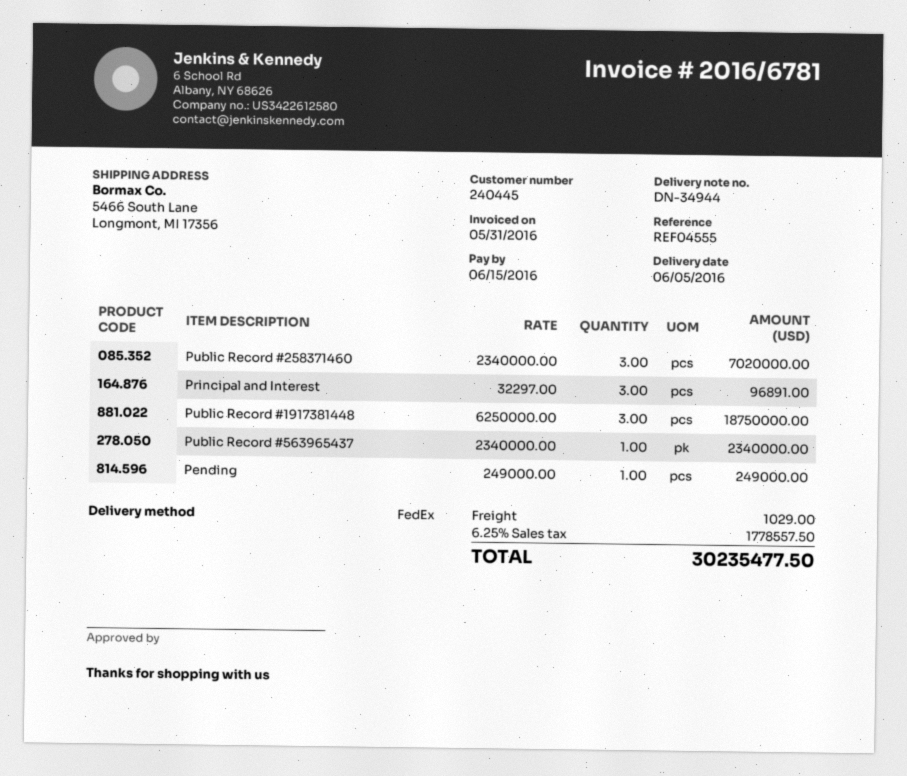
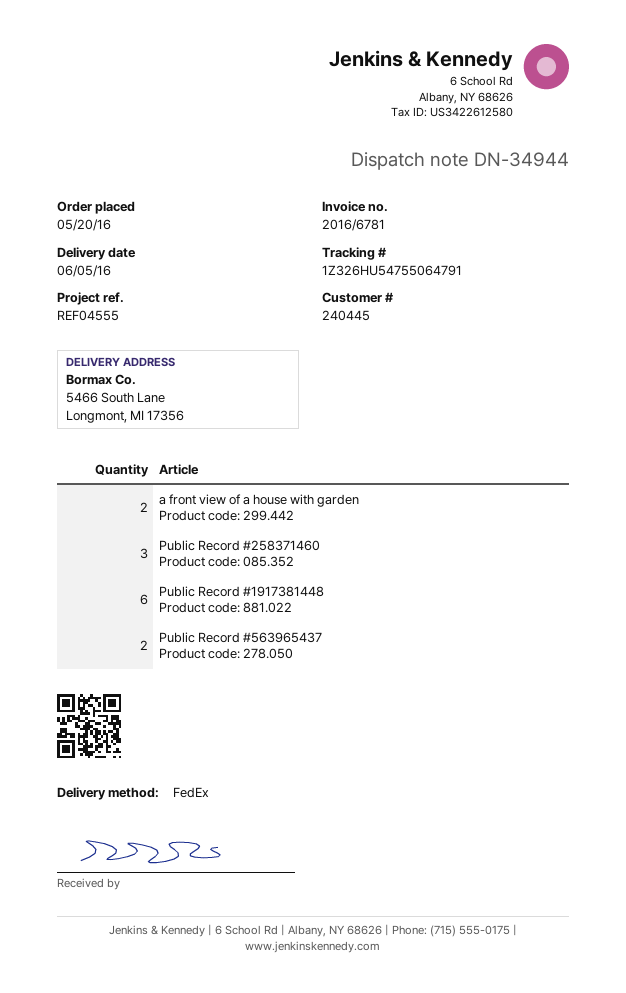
Principal and Interest: 3 -> none
Public Record #1917381448: 3 -> 6
Public Record #563965437: 1 -> 2
Pending: 1 -> none
a front view of a house with garden: none -> 2

